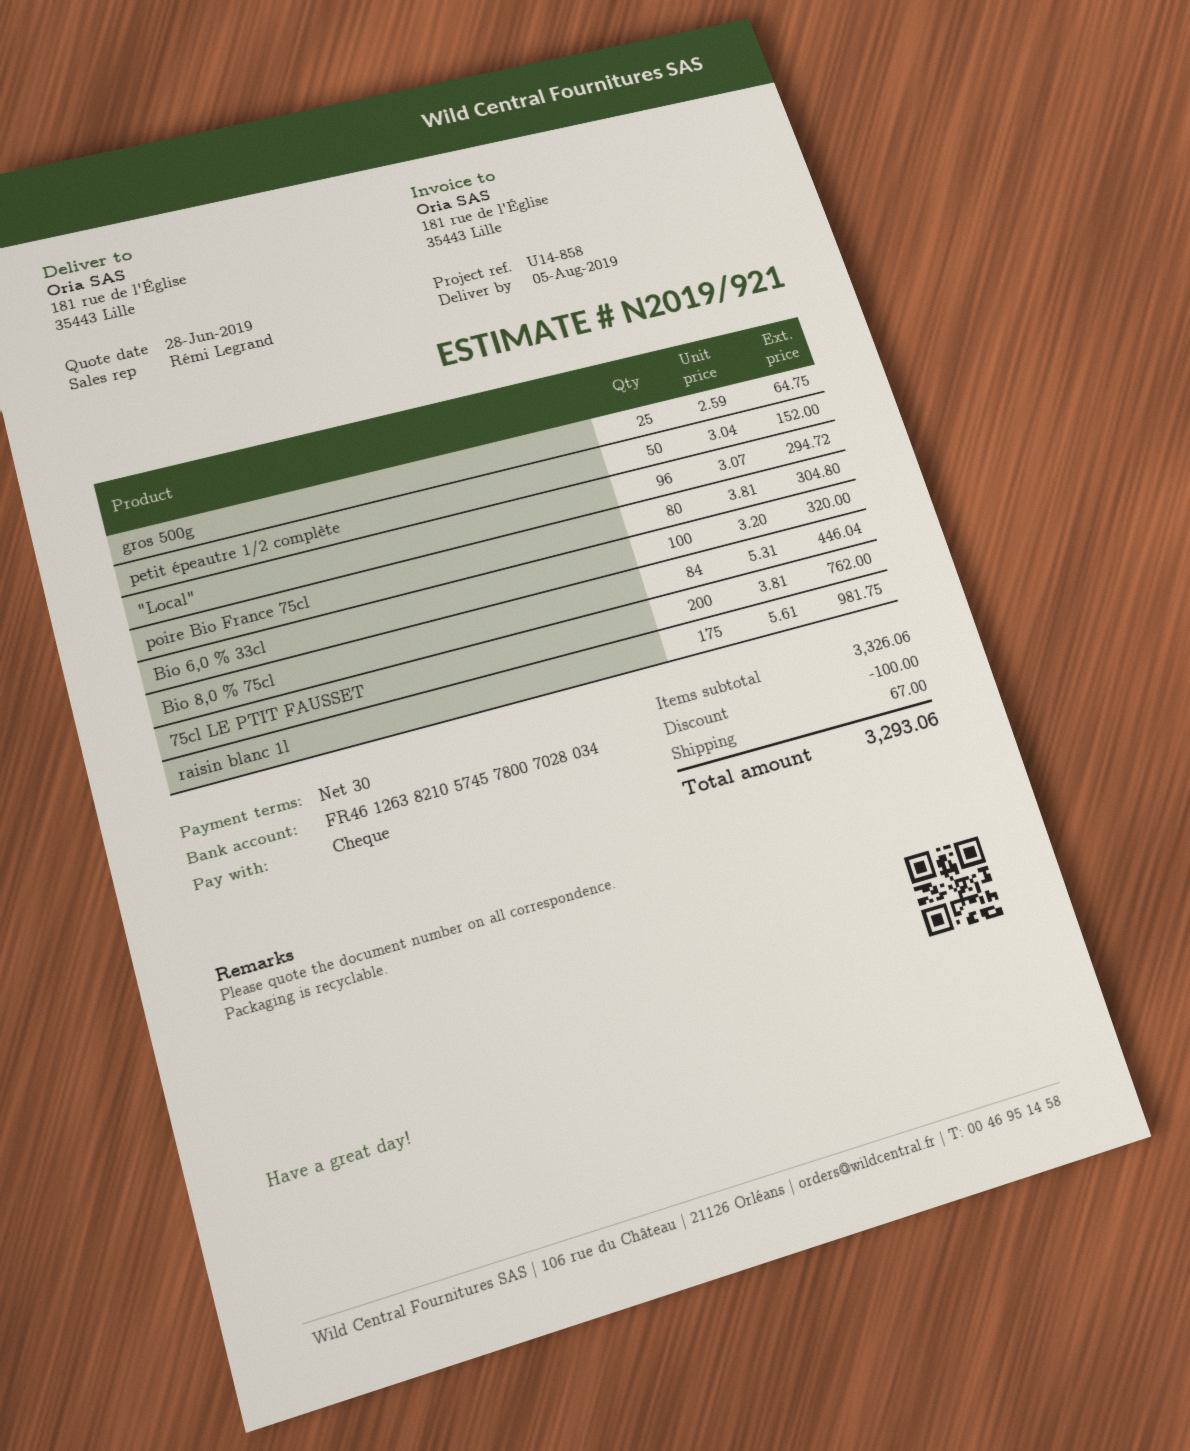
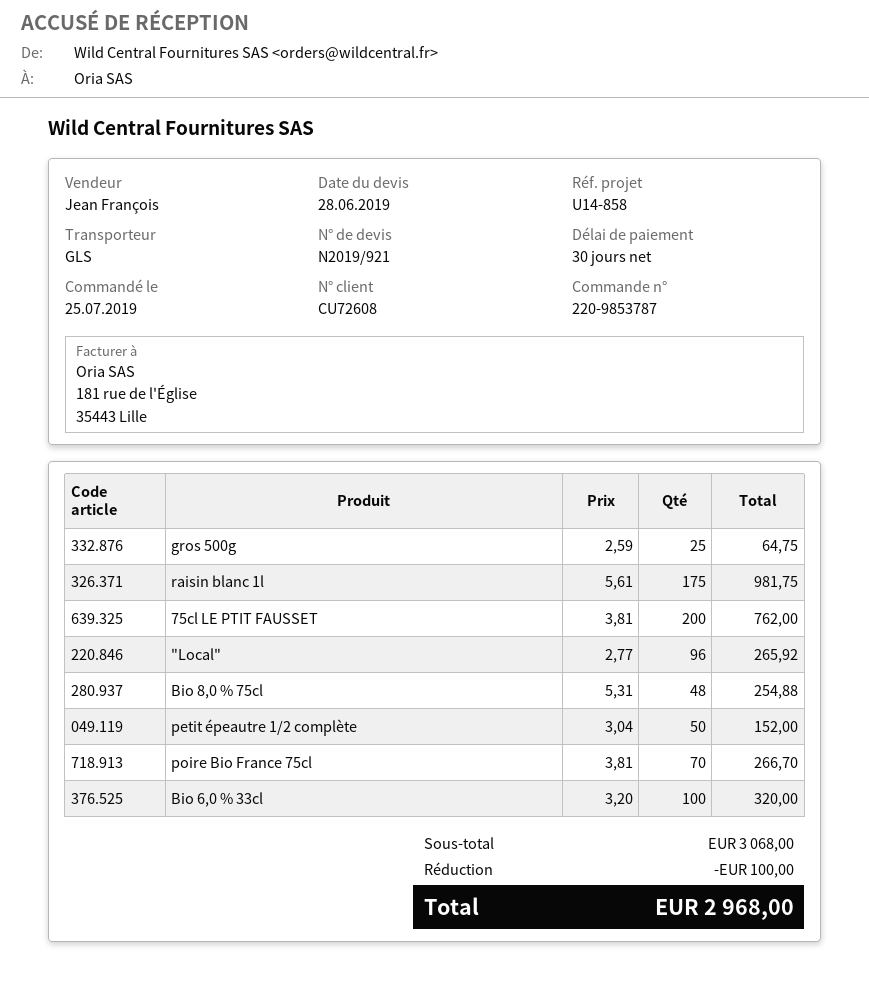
sales rep: Rémi Legrand -> Jean François
"Local": 96 x 3.07 = 294.72 -> 96 x 2.77 = 265.92
poire Bio France 75cl: 80 x 3.81 = 304.80 -> 70 x 3.81 = 266.70
Bio 8,0 % 75cl: 84 x 5.31 = 446.04 -> 48 x 5.31 = 254.88
subtotal: 3326.06 -> 3068.00
shipping: 67.00 -> none
total: 3293.06 -> 2968.00

